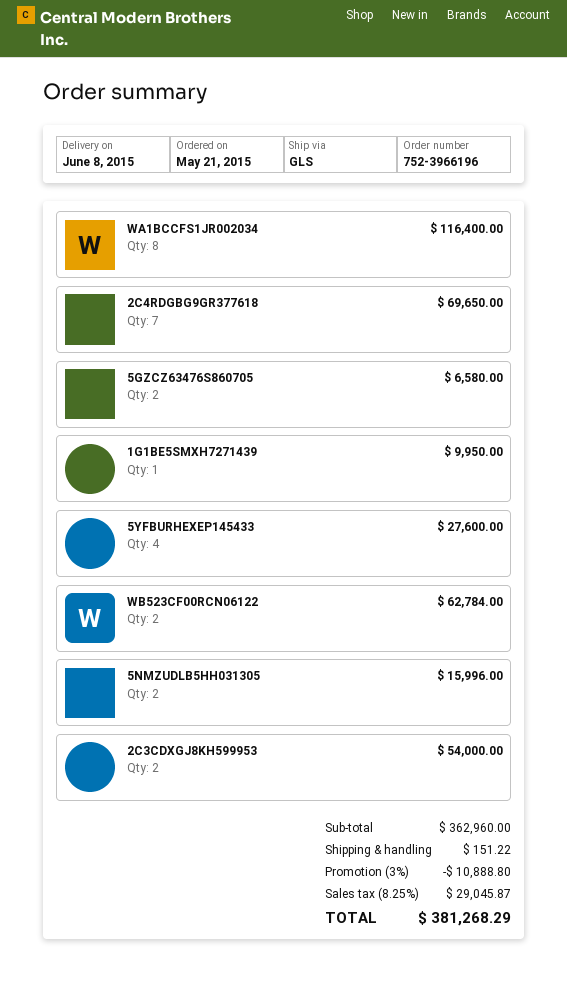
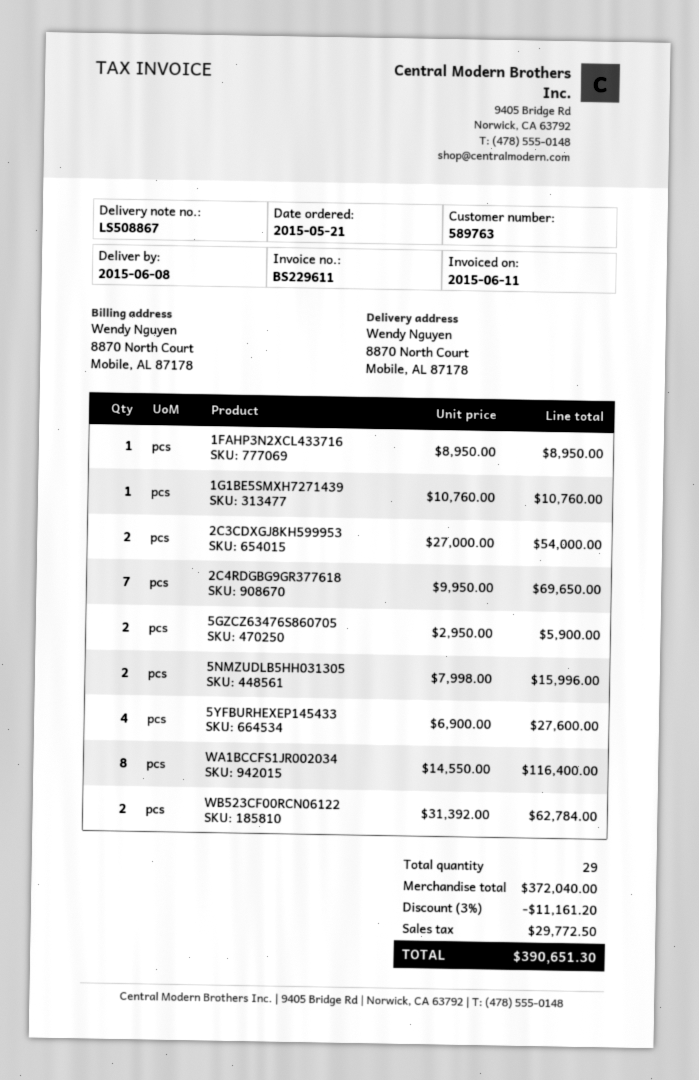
5GZCZ63476S860705: 2 for 6580.00 -> 2 for 5900.00
1G1BE5SMXH7271439: 1 for 9950.00 -> 1 for 10760.00
1FAHP3N2XCL433716: none -> 1 for 8950.00
subtotal: 362960.00 -> 372040.00
discount: 3% = 10888.80 -> 3% = 11161.20
shipping: 151.22 -> none
tax: 29045.87 -> 29772.50
total: 381268.29 -> 390651.30

